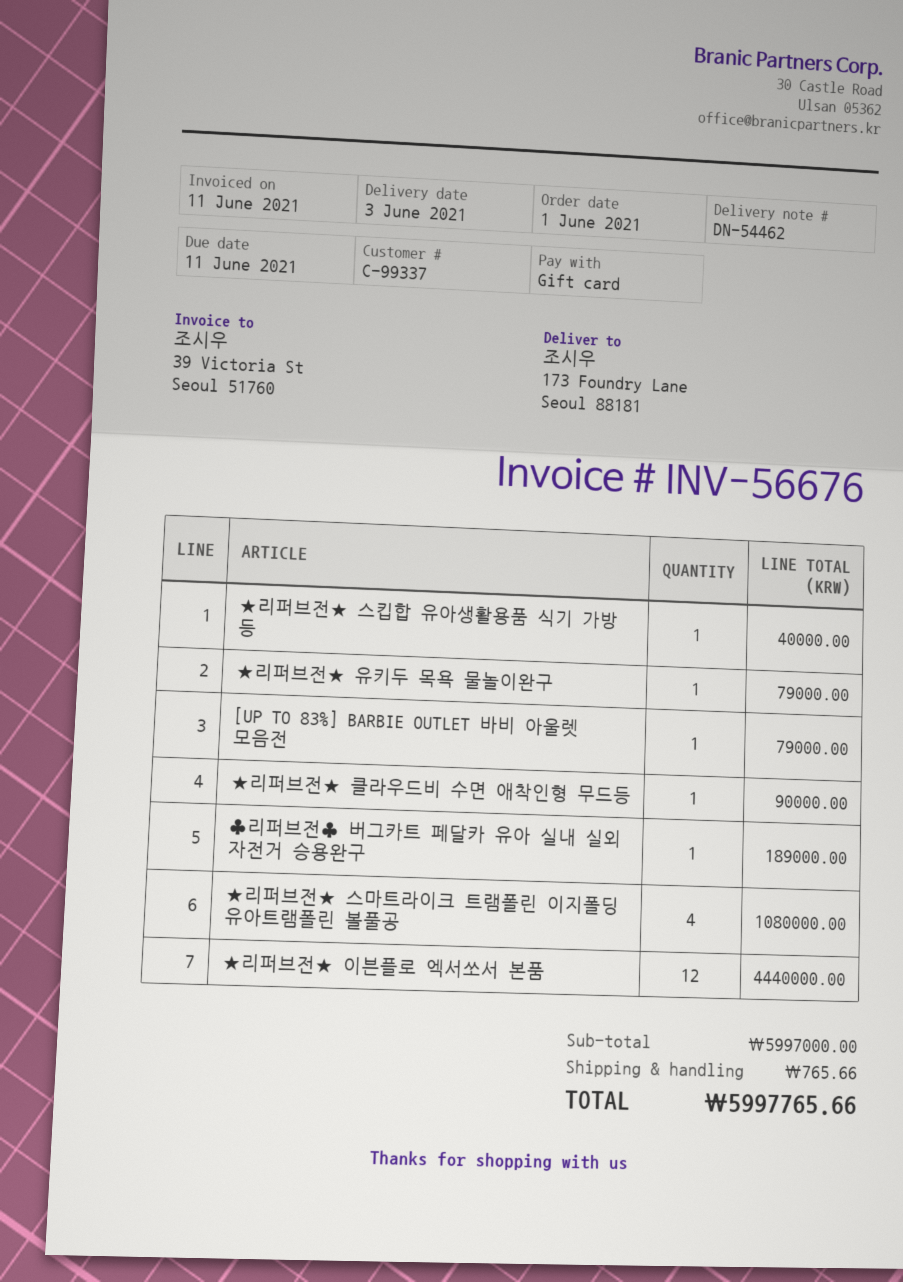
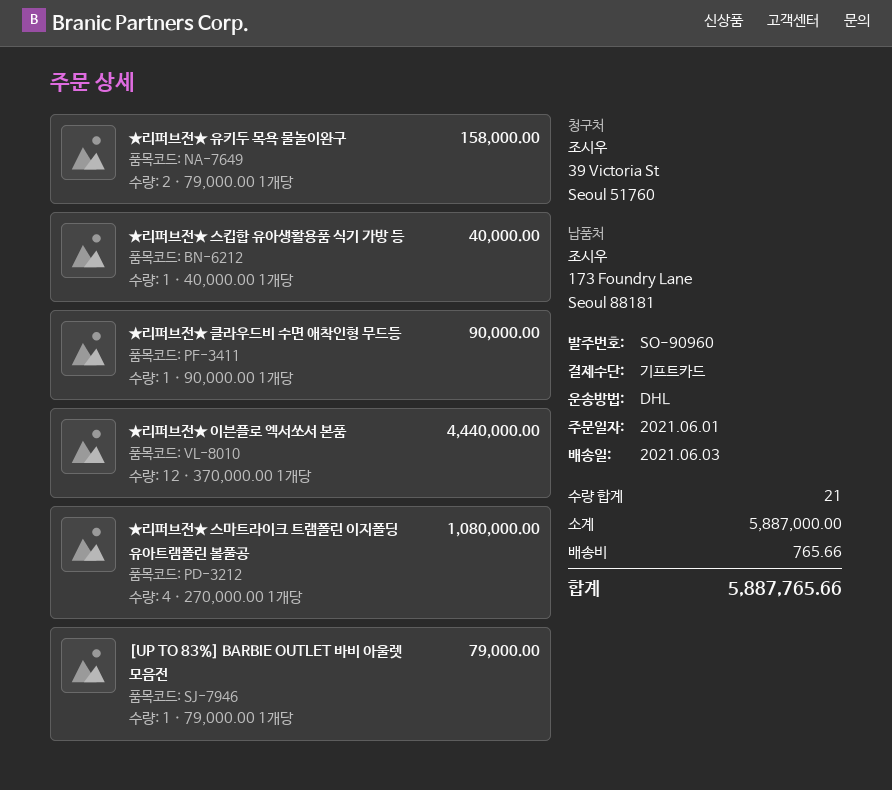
★리퍼브전★ 유키두 목욕 물놀이완구: 1 for 79000.00 -> 2 for 158000.00
♣리퍼브전♣ 버그카트 페달카 유아 실내 실외 자전거 승용완구: 1 for 189000.00 -> none
subtotal: 5997000.00 -> 5887000.00
total: 5997765.66 -> 5887765.66

